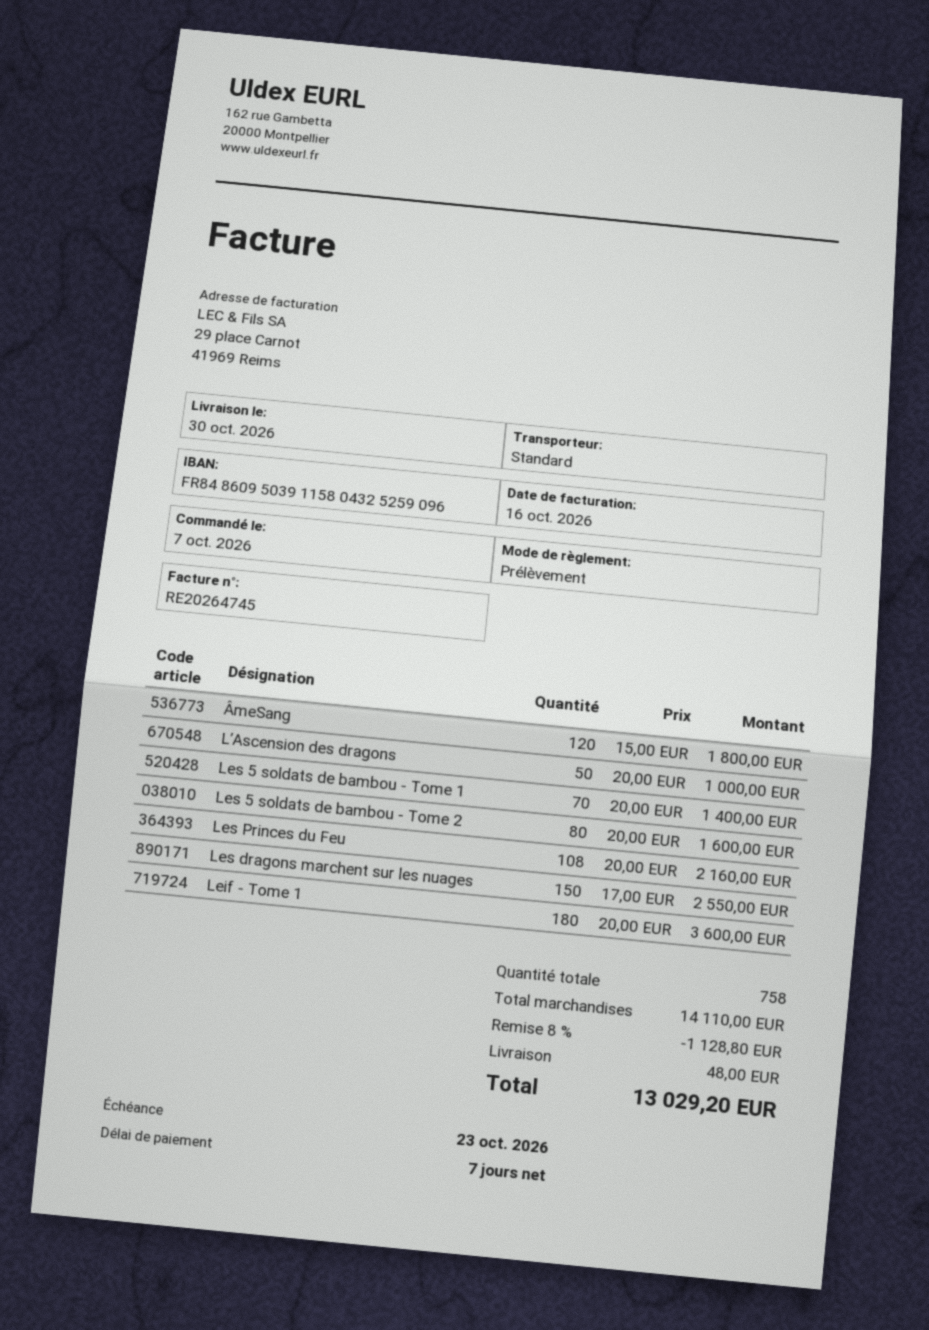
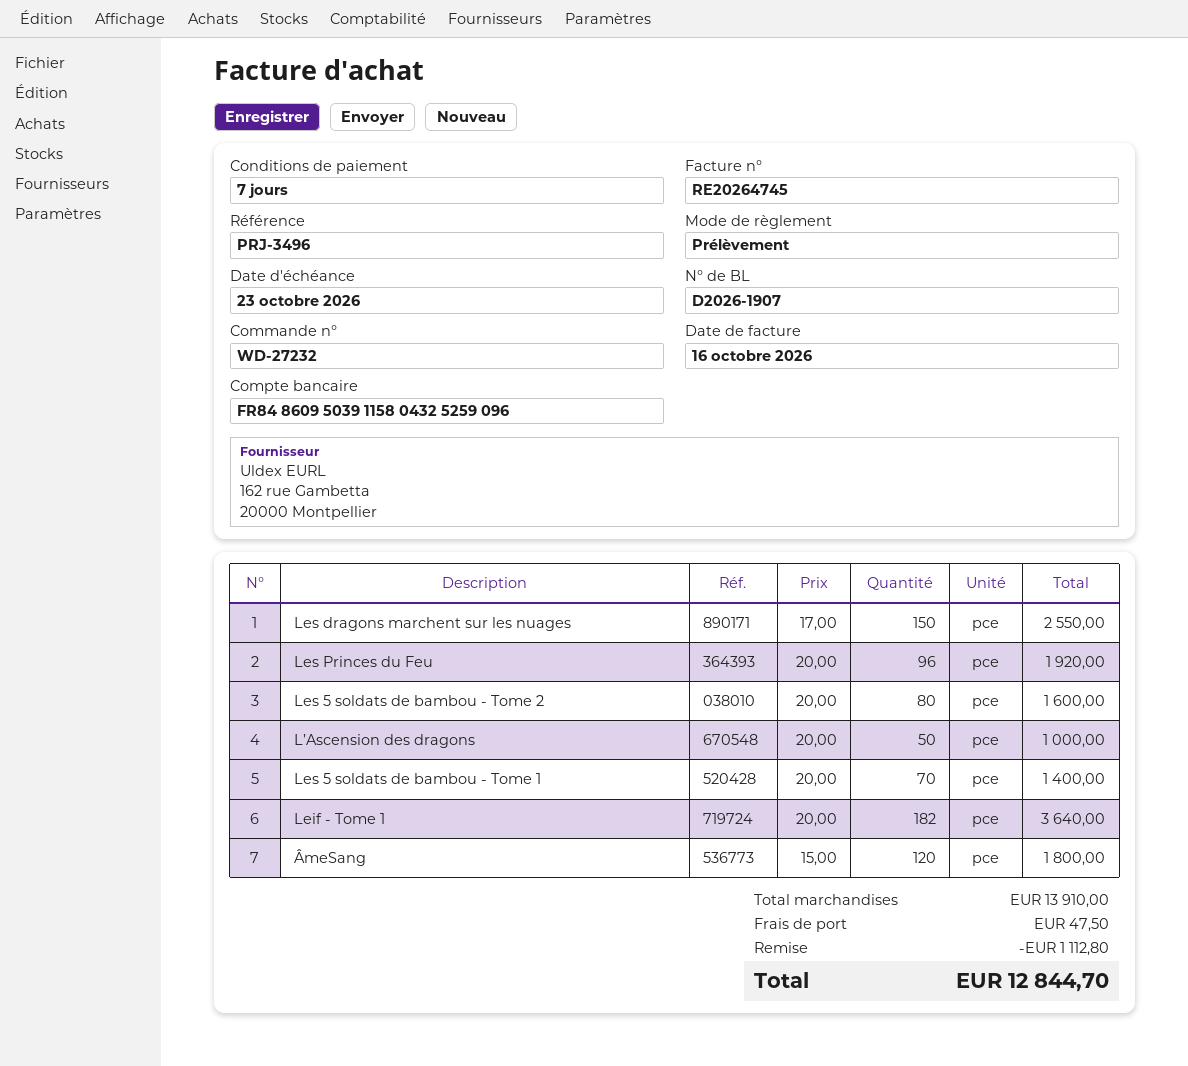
Les Princes du Feu: 108 x 20.00 = 2160.00 -> 96 x 20.00 = 1920.00
Leif - Tome 1: 180 x 20.00 = 3600.00 -> 182 x 20.00 = 3640.00
subtotal: 14110.00 -> 13910.00
discount: 1128.80 -> 1112.80
shipping: 48.00 -> 47.50
total: 13029.20 -> 12844.70

